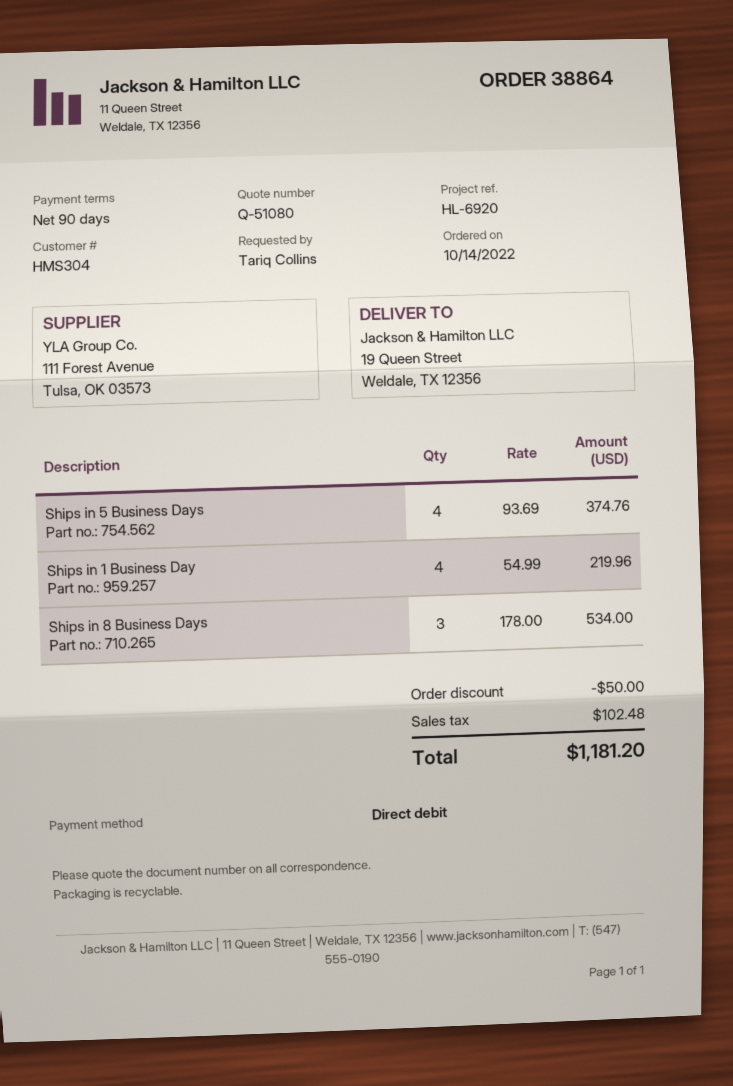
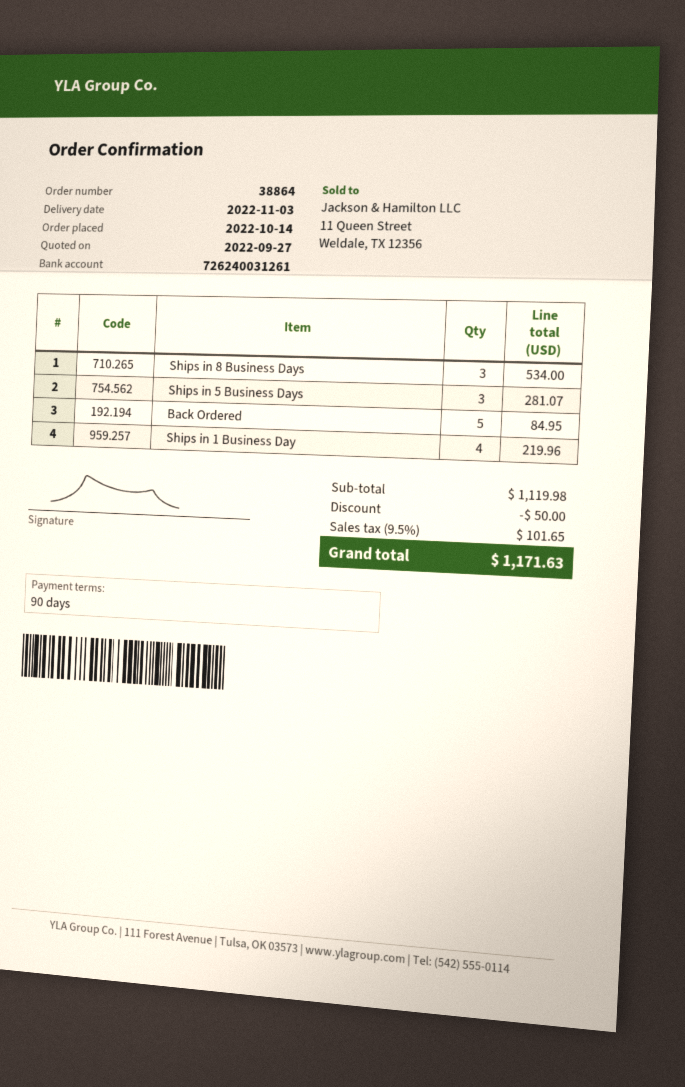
Ships in 5 Business Days: 4 for 374.76 -> 3 for 281.07
Back Ordered: none -> 5 for 84.95
tax: 102.48 -> 101.65
total: 1181.20 -> 1171.63

